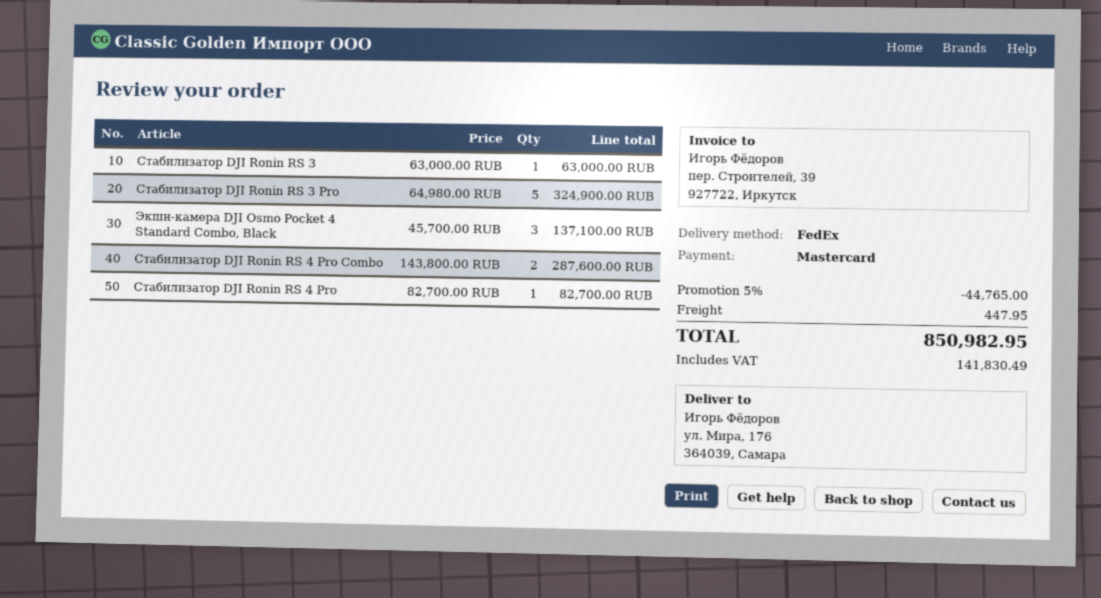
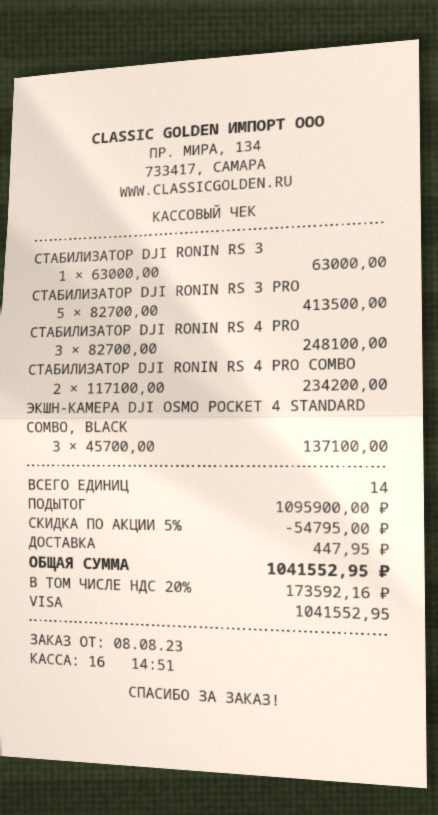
payment method: Mastercard -> Visa
Стабилизатор DJI Ronin RS 3 Pro: 5 x 64980.00 = 324900.00 -> 5 x 82700.00 = 413500.00
Стабилизатор DJI Ronin RS 4 Pro Сombo: 2 x 143800.00 = 287600.00 -> 2 x 117100.00 = 234200.00
Стабилизатор DJI Ronin RS 4 Pro: 1 x 82700.00 = 82700.00 -> 3 x 82700.00 = 248100.00
discount: 5% = 44765.00 -> 5% = 54795.00
tax: 141830.49 -> 173592.16
total: 850982.95 -> 1041552.95

